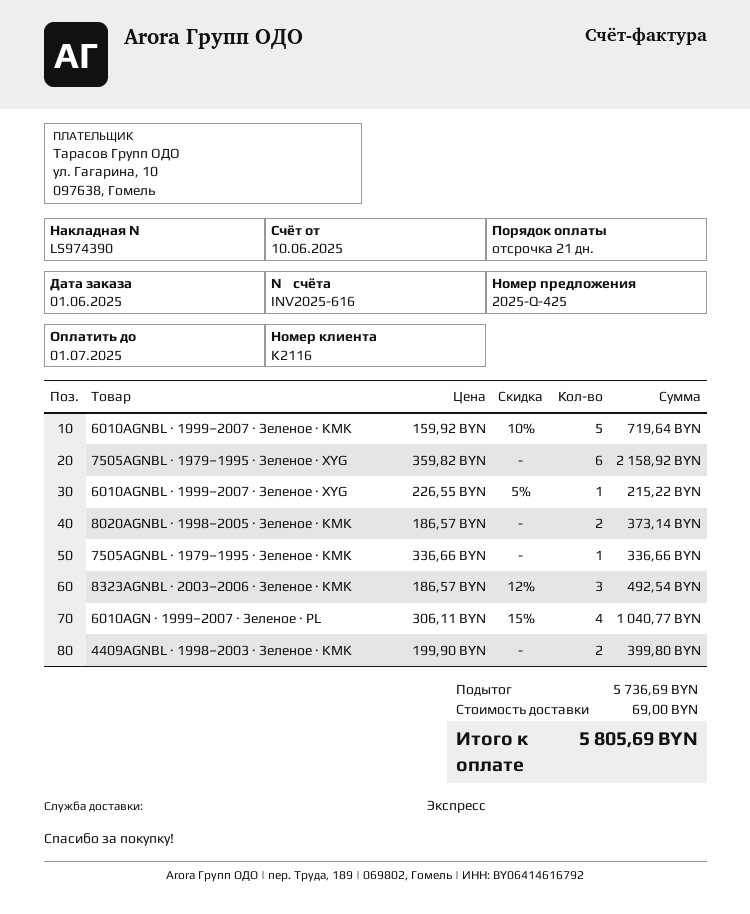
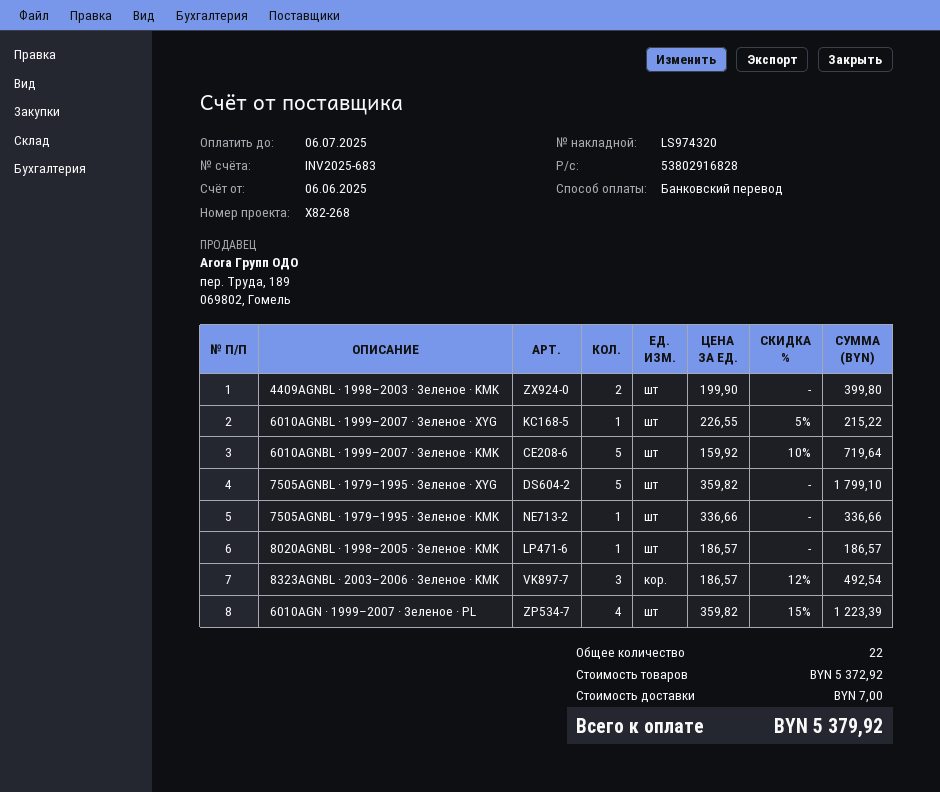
delivery note number: LS974390 -> LS974320
invoice number: INV2025-616 -> INV2025-683
invoice date: 2025-06-10 -> 2025-06-06
due date: 2025-07-01 -> 2025-07-06
7505AGNBL · 1979–1995 · Зеленое · XYG: 6 x 359.82 = 2158.92 -> 5 x 359.82 = 1799.10
8020AGNBL · 1998–2005 · Зеленое · KMK: 2 x 186.57 = 373.14 -> 1 x 186.57 = 186.57
6010AGN · 1999–2007 · Зеленое · PL: 4 x 306.11 - 15% = 1040.77 -> 4 x 359.82 - 15% = 1223.39
subtotal: 5736.69 -> 5372.92
shipping: 69.00 -> 7.00
total: 5805.69 -> 5379.92

